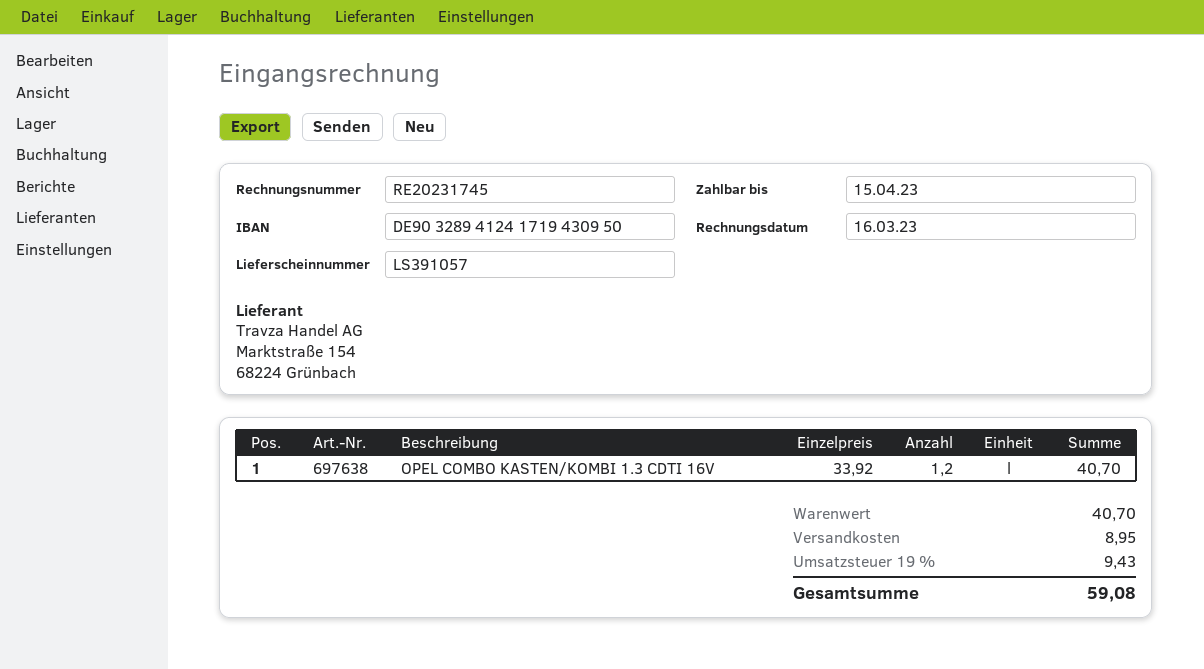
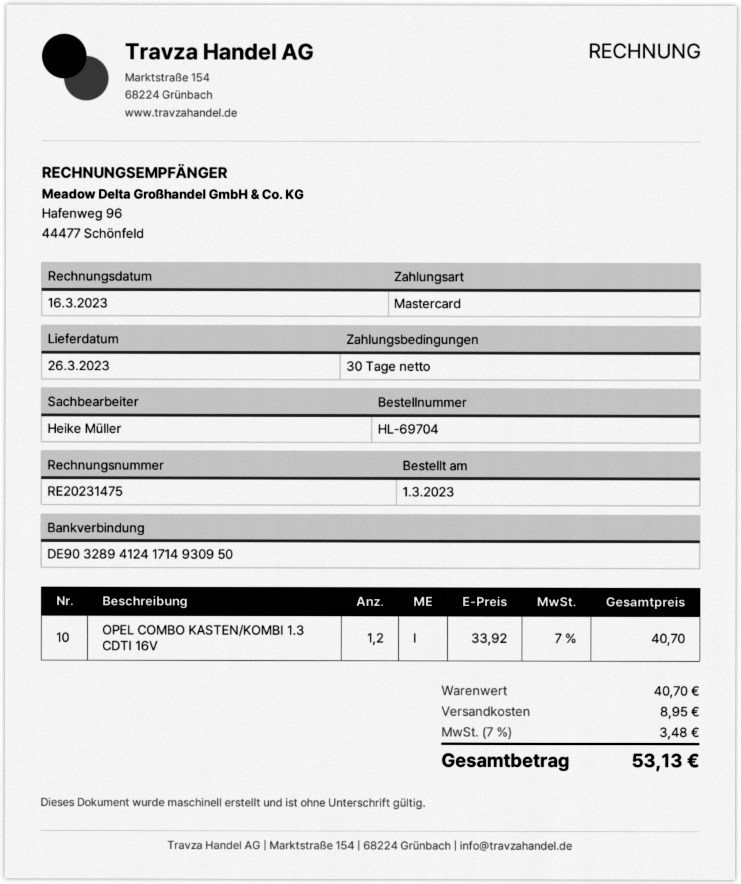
invoice number: RE20231745 -> RE20231475
bank account: DE90328941241719430950 -> DE90328941241714930950
tax: 19% = 9.43 -> 7% = 3.48
total: 59.08 -> 53.13

